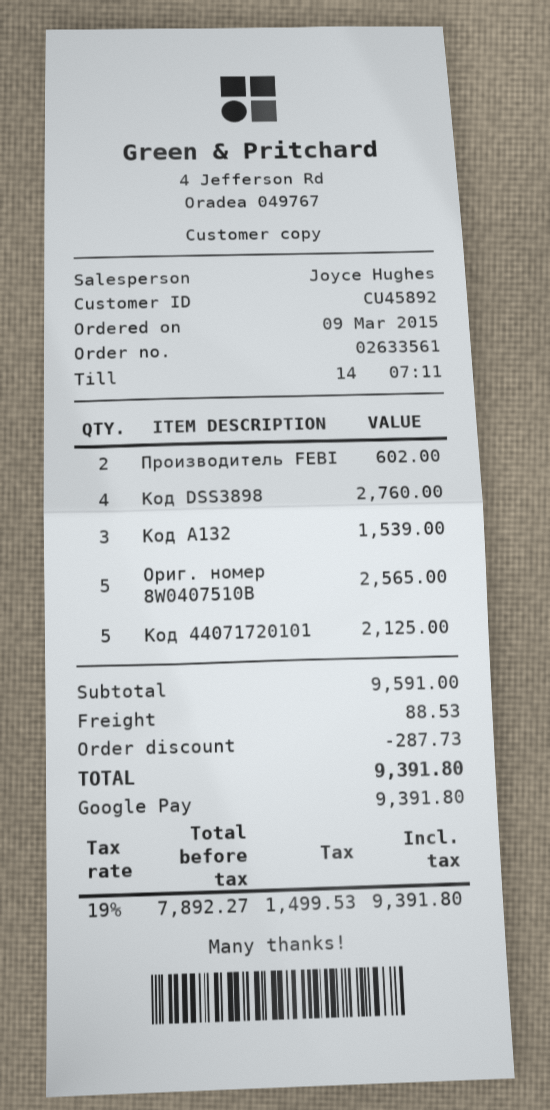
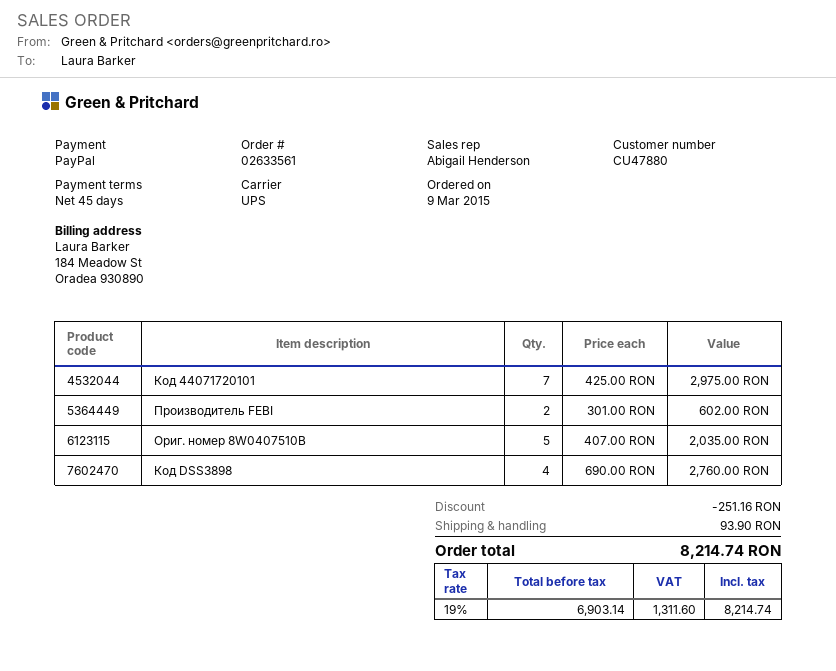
customer number: CU45892 -> CU47880
sales rep: Joyce Hughes -> Abigail Henderson
payment method: Google Pay -> PayPal
Код A132: 3 for 1539.00 -> none
Ориг. номер 8W0407510B: 5 for 2565.00 -> 5 for 2035.00
Код 44071720101: 5 for 2125.00 -> 7 for 2975.00
discount: 287.73 -> 251.16
shipping: 88.53 -> 93.90
net: 7892.27 -> 6903.14
tax: 19% = 1499.53 -> 19% = 1311.60
total: 9391.80 -> 8214.74

